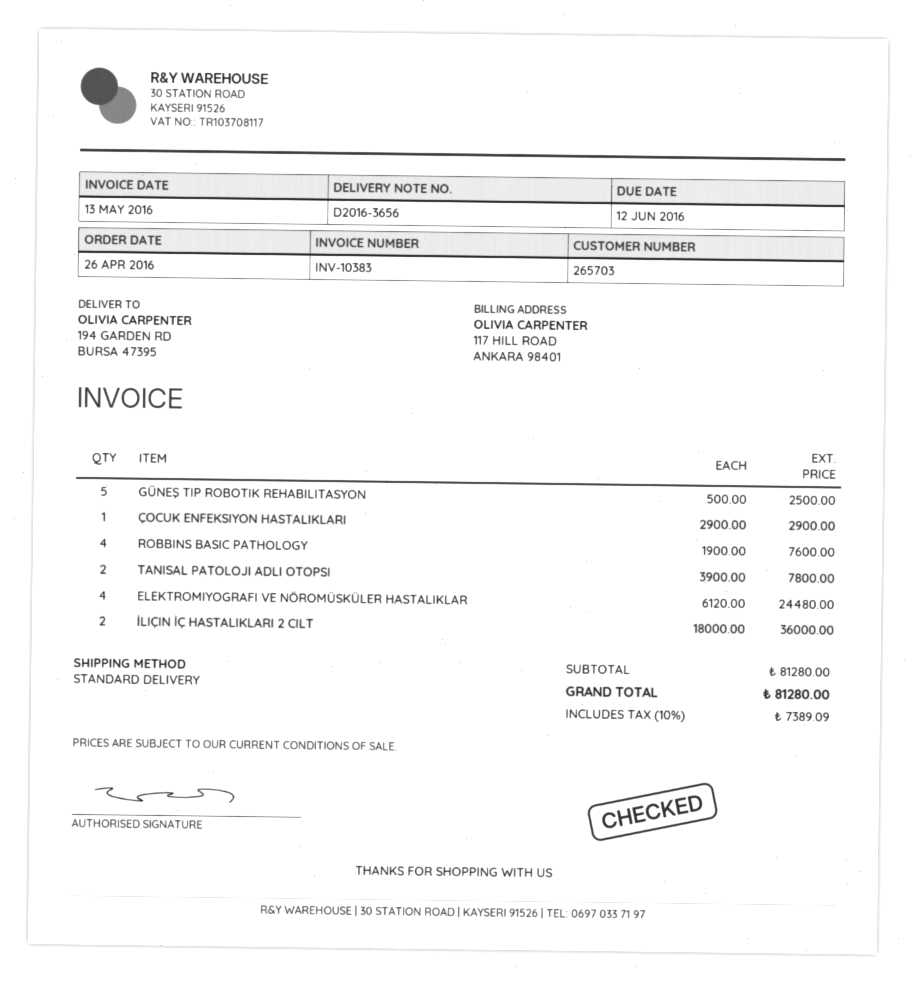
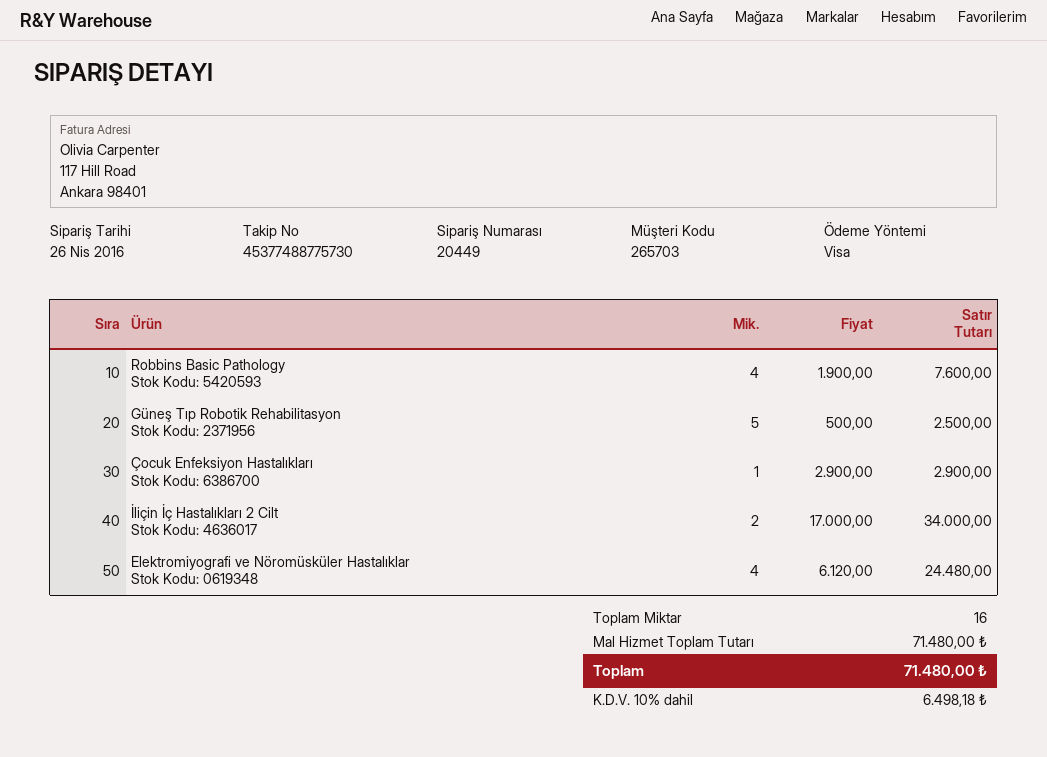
TANISAL PATOLOJI ADLI OTOPSI: 2 x 3900.00 = 7800.00 -> none
İLIÇIN İÇ HASTALIKLARI 2 CILT: 2 x 18000.00 = 36000.00 -> 2 x 17000.00 = 34000.00
subtotal: 81280.00 -> 71480.00
tax: 10% = 7389.09 -> 10% = 6498.18
total: 81280.00 -> 71480.00

